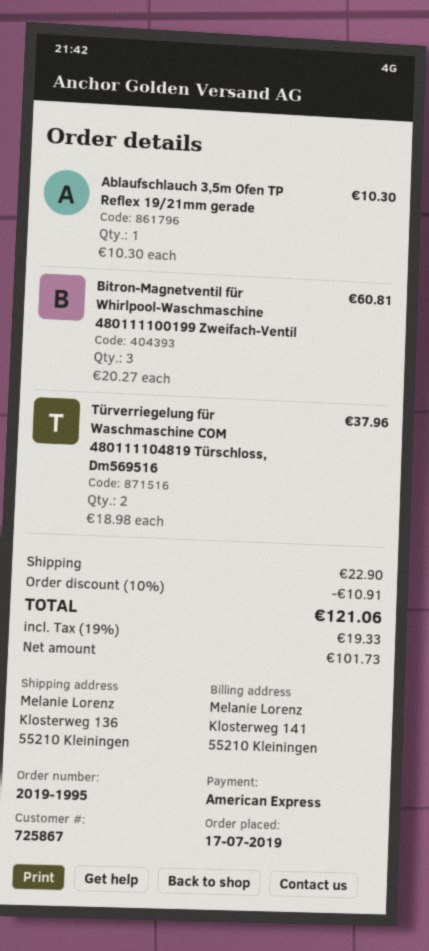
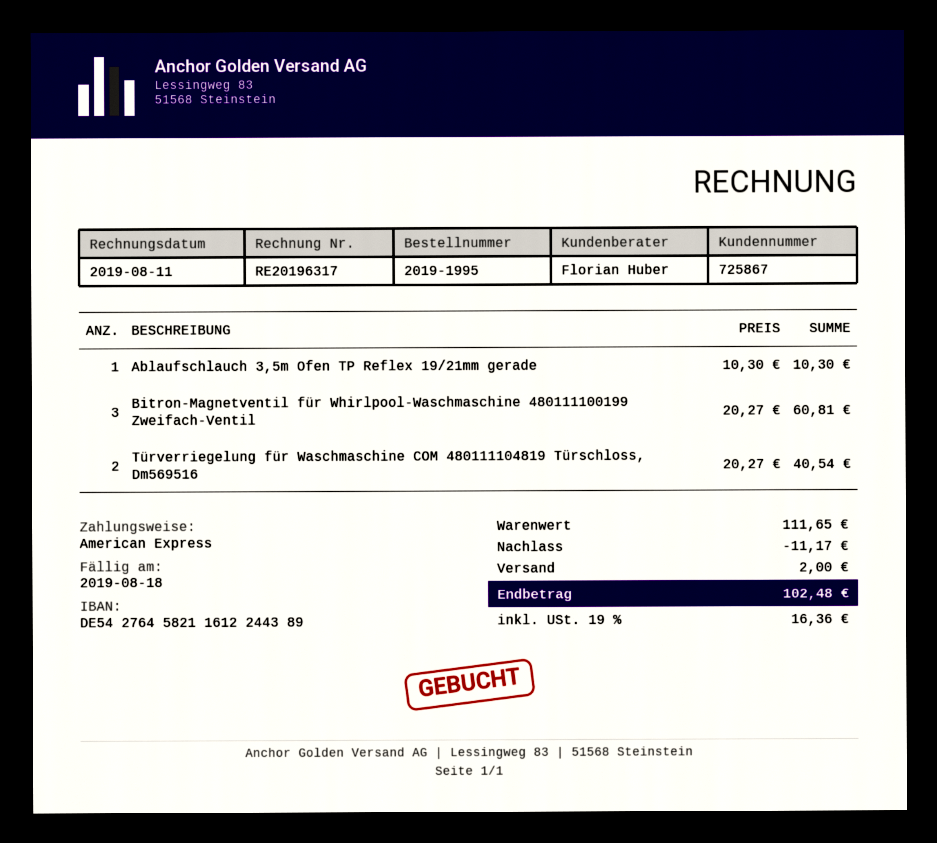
Türverriegelung für Waschmaschine COM 480111104819 Türschloss, Dm569516: 2 x 18.98 = 37.96 -> 2 x 20.27 = 40.54
discount: 10.91 -> 11.17
shipping: 22.90 -> 2.00
tax: 19% = 19.33 -> 19% = 16.36
total: 121.06 -> 102.48

